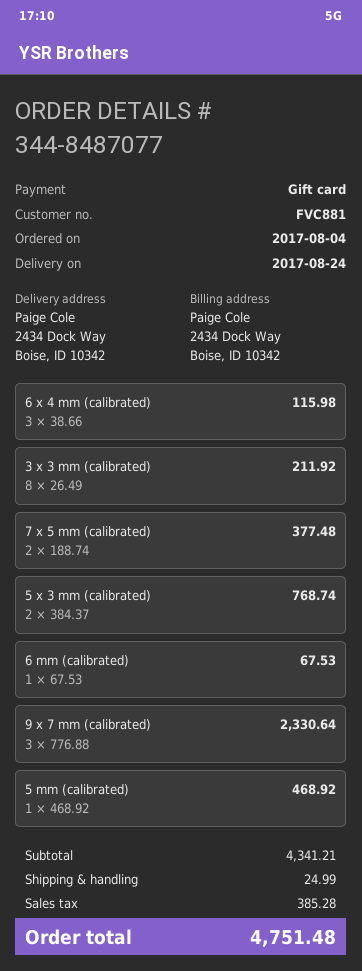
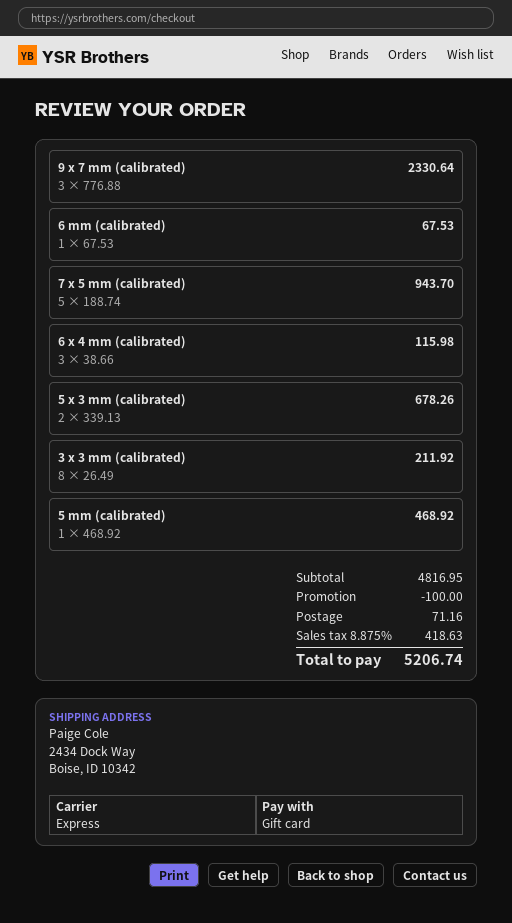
7 x 5 mm (calibrated): 2 x 188.74 = 377.48 -> 5 x 188.74 = 943.70
5 x 3 mm (calibrated): 2 x 384.37 = 768.74 -> 2 x 339.13 = 678.26
subtotal: 4341.21 -> 4816.95
discount: none -> 100.00
shipping: 24.99 -> 71.16
tax: 385.28 -> 418.63
total: 4751.48 -> 5206.74

